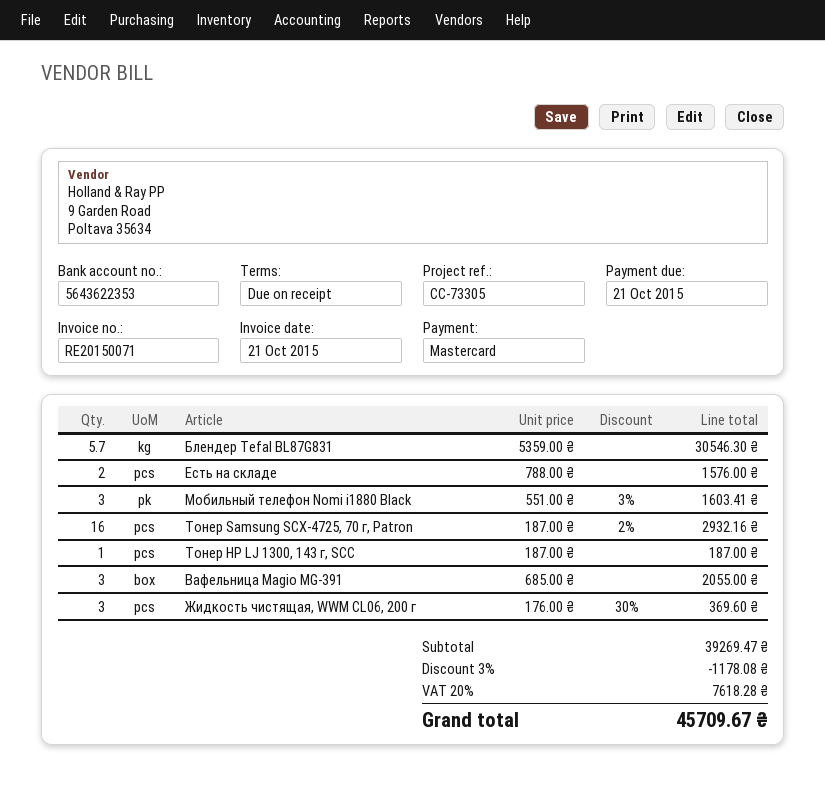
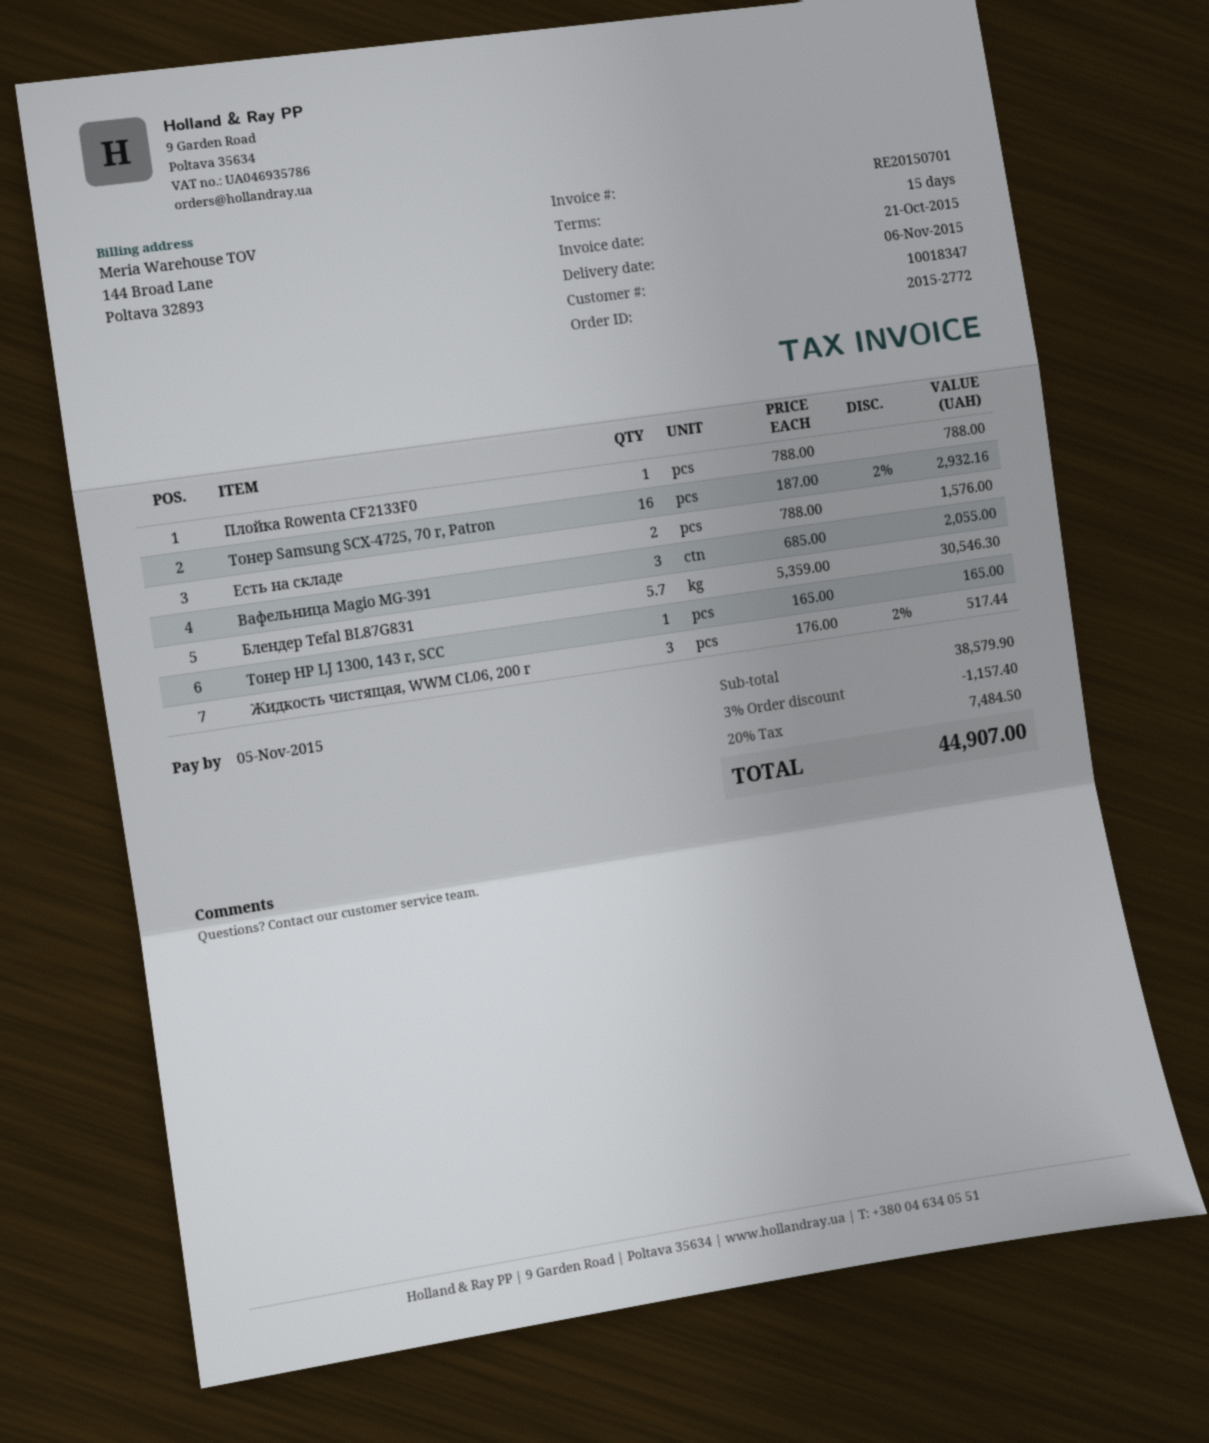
invoice number: RE20150071 -> RE20150701
payment terms: on receipt -> 15 days
due date: 2015-10-21 -> 2015-11-05
Мобильный телефон Nomi i1880 Black: 3 x 551.00 - 3% = 1603.41 -> none
Тонер HP LJ 1300, 143 г, SCC: 1 x 187.00 = 187.00 -> 1 x 165.00 = 165.00
Жидкость чистящая, WWM CL06, 200 г: 3 x 176.00 - 30% = 369.60 -> 3 x 176.00 - 2% = 517.44
Плойка Rowenta CF2133F0: none -> 1 x 788.00 = 788.00
subtotal: 39269.47 -> 38579.90
discount: 3% = 1178.08 -> 3% = 1157.40
tax: 20% = 7618.28 -> 20% = 7484.50
total: 45709.67 -> 44907.00

